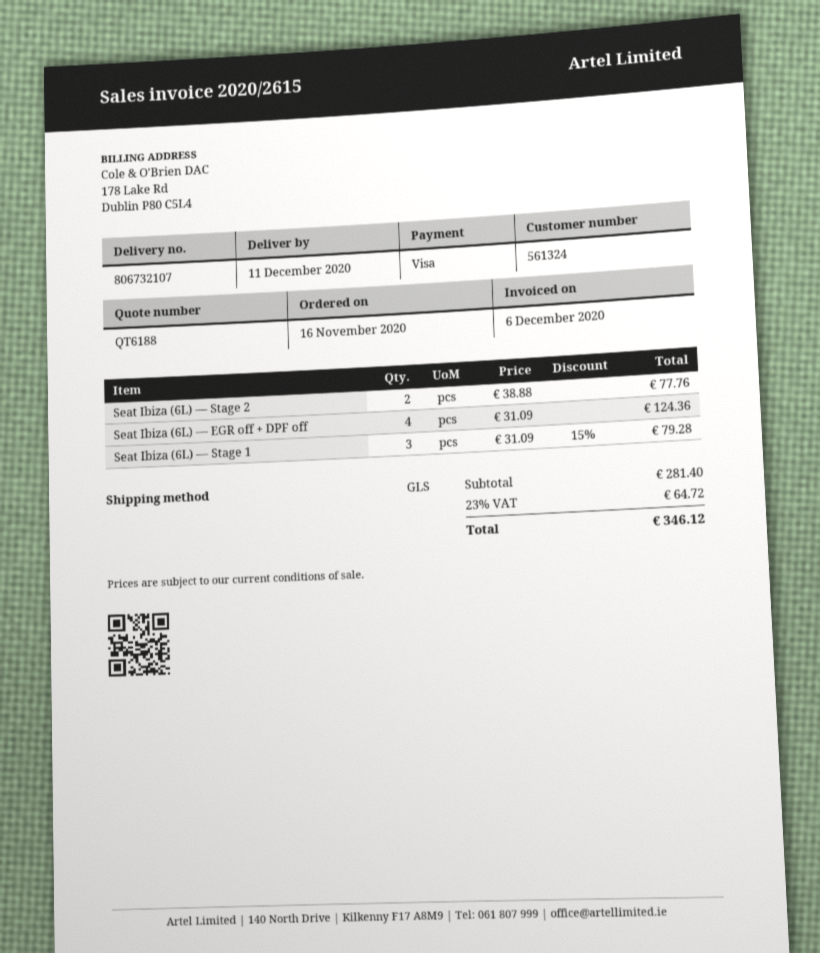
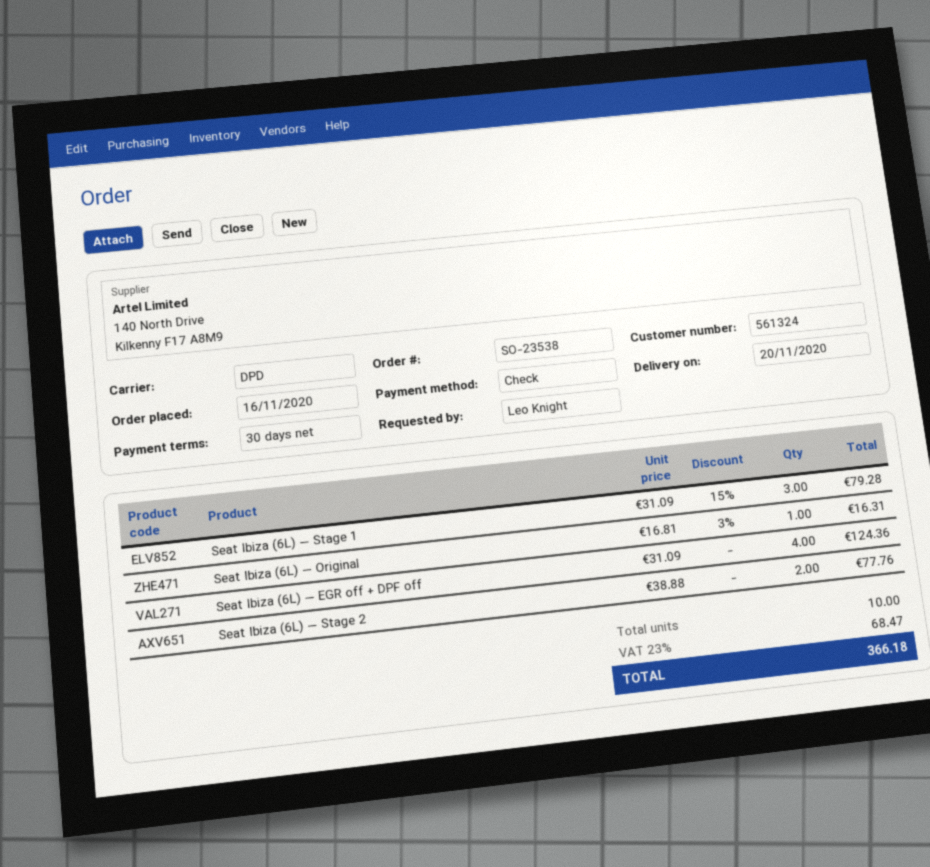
delivery date: 2020-12-11 -> 2020-11-20
payment method: Visa -> cheque
shipping method: GLS -> DPD
Seat Ibiza (6L) — Original: none -> 1 x 16.81 - 3% = 16.31
tax: 23% = 64.72 -> 23% = 68.47
total: 346.12 -> 366.18

